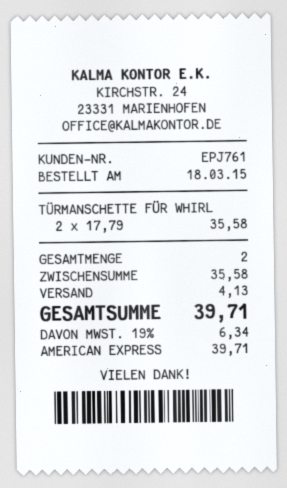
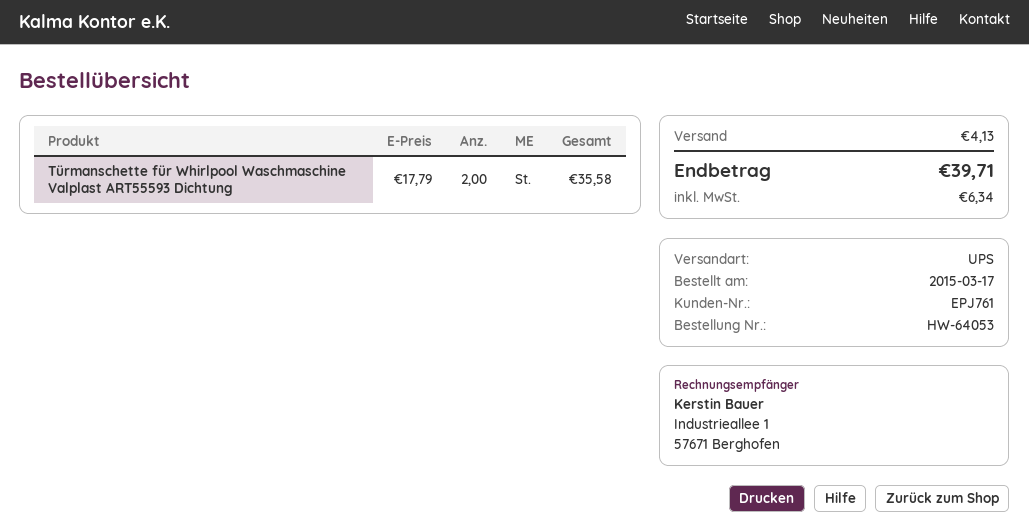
order date: 2015-03-18 -> 2015-03-17

